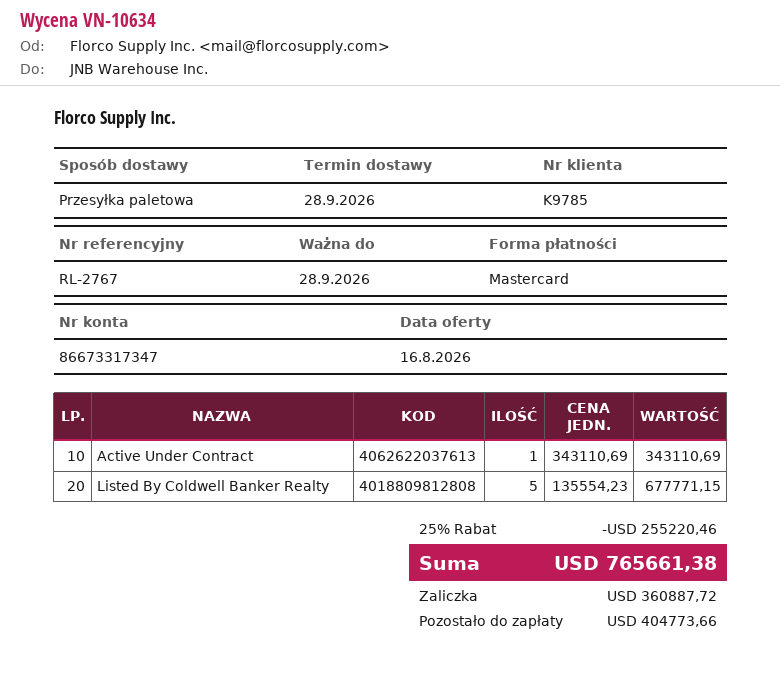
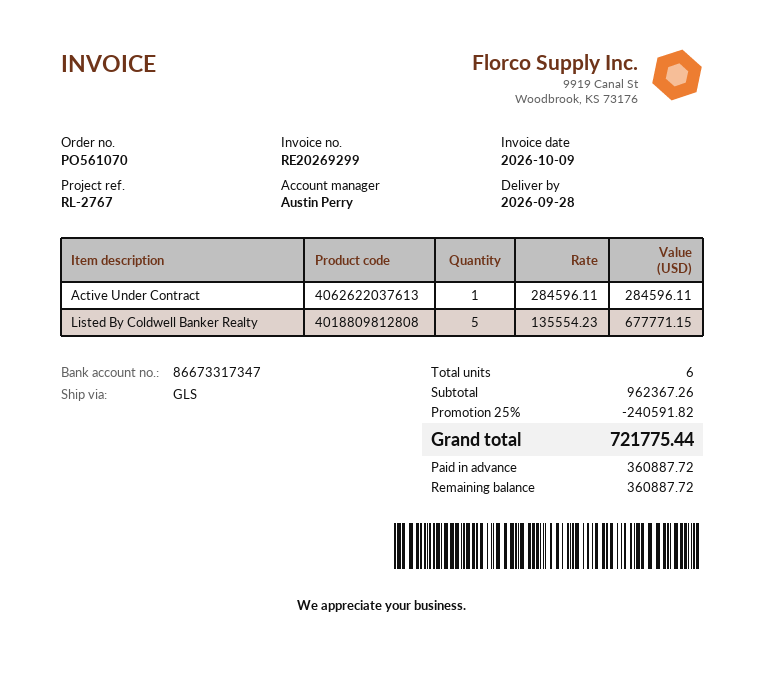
shipping method: pallet freight -> GLS
Active Under Contract: 1 x 343110.69 = 343110.69 -> 1 x 284596.11 = 284596.11
discount: 25% = 255220.46 -> 25% = 240591.82
total: 765661.38 -> 721775.44
balance: 404773.66 -> 360887.72

